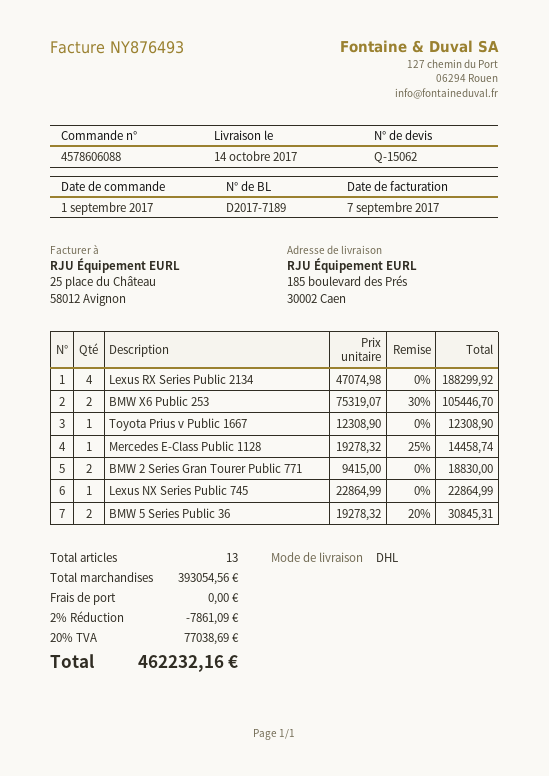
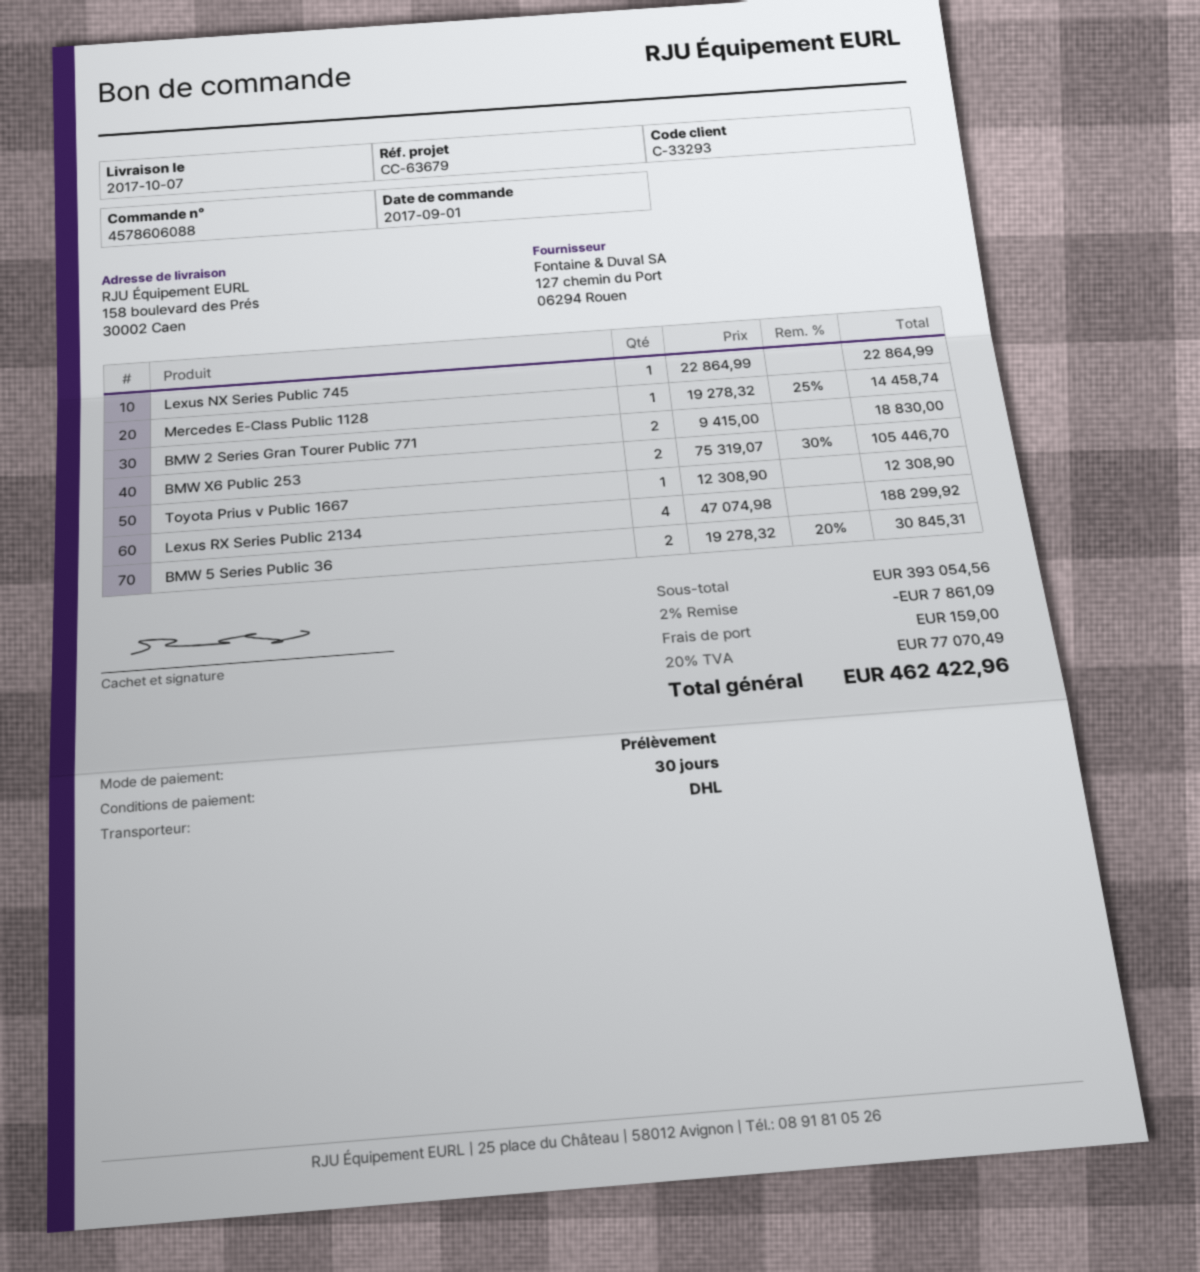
delivery date: 2017-10-14 -> 2017-10-07
ship to: 185 boulevard des Prés, 30002 Caen -> 158 boulevard des Prés, 30002 Caen
shipping: 0.00 -> 159.00
tax: 20% = 77038.69 -> 20% = 77070.49
total: 462232.16 -> 462422.96

